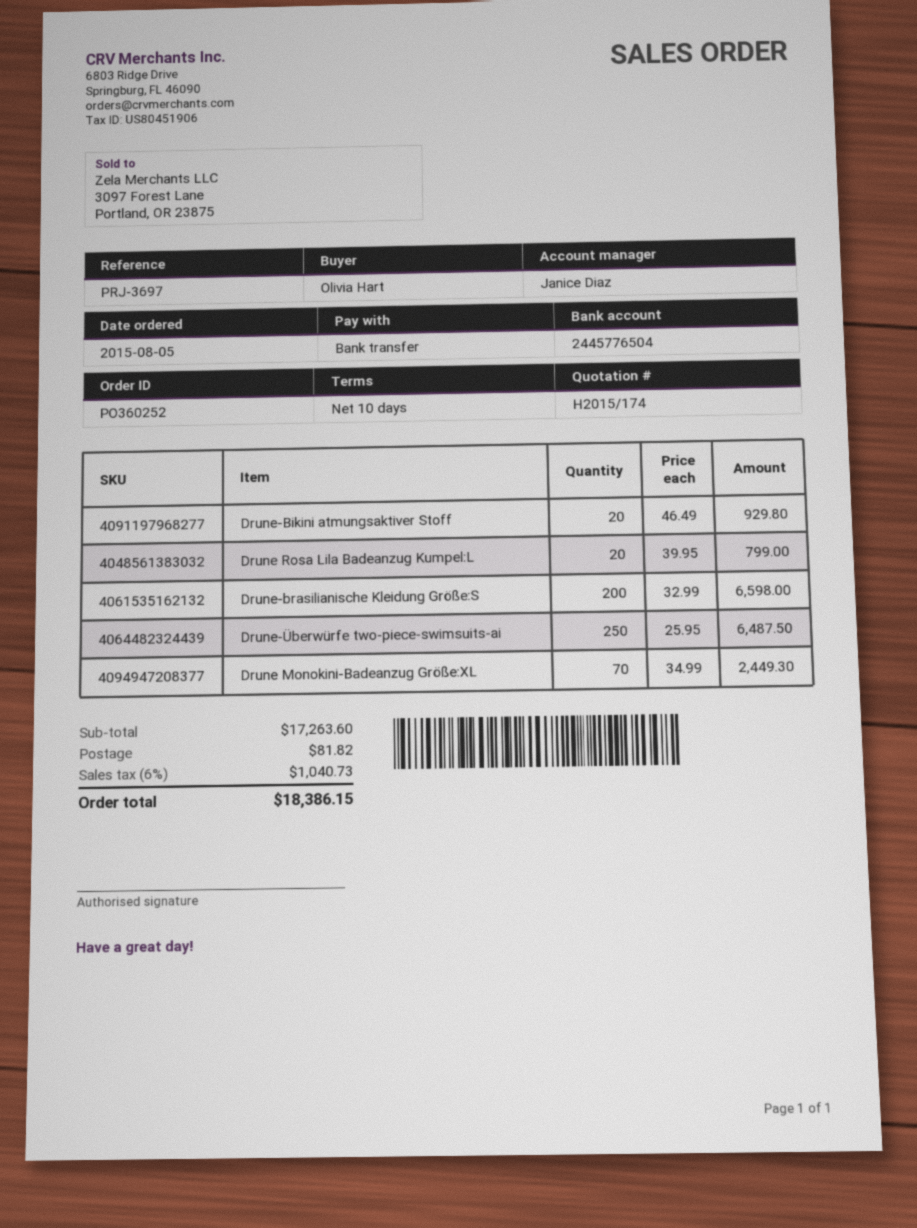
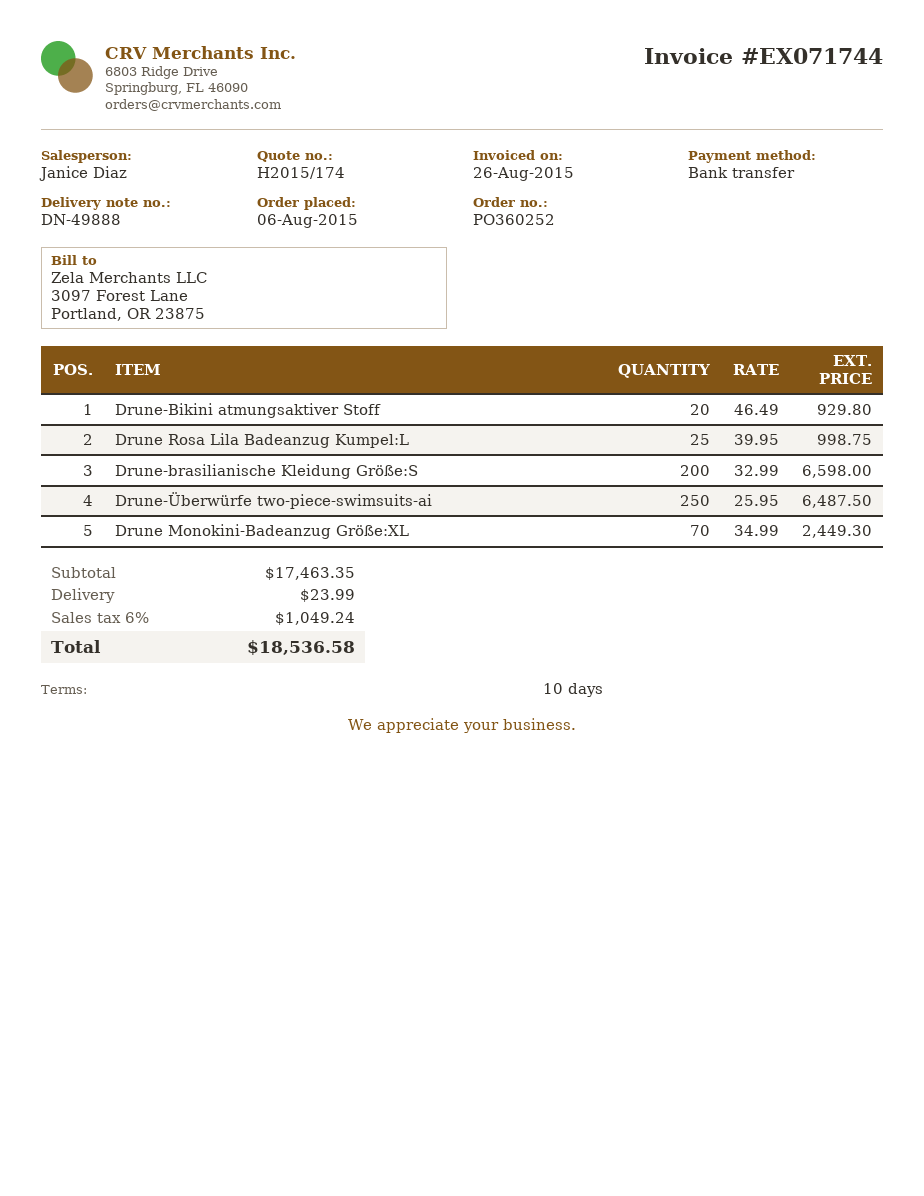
order date: 2015-08-05 -> 2015-08-06
Drune Rosa Lila Badeanzug Kumpel:L: 20 x 39.95 = 799.00 -> 25 x 39.95 = 998.75
subtotal: 17263.60 -> 17463.35
shipping: 81.82 -> 23.99
tax: 6% = 1040.73 -> 6% = 1049.24
total: 18386.15 -> 18536.58

